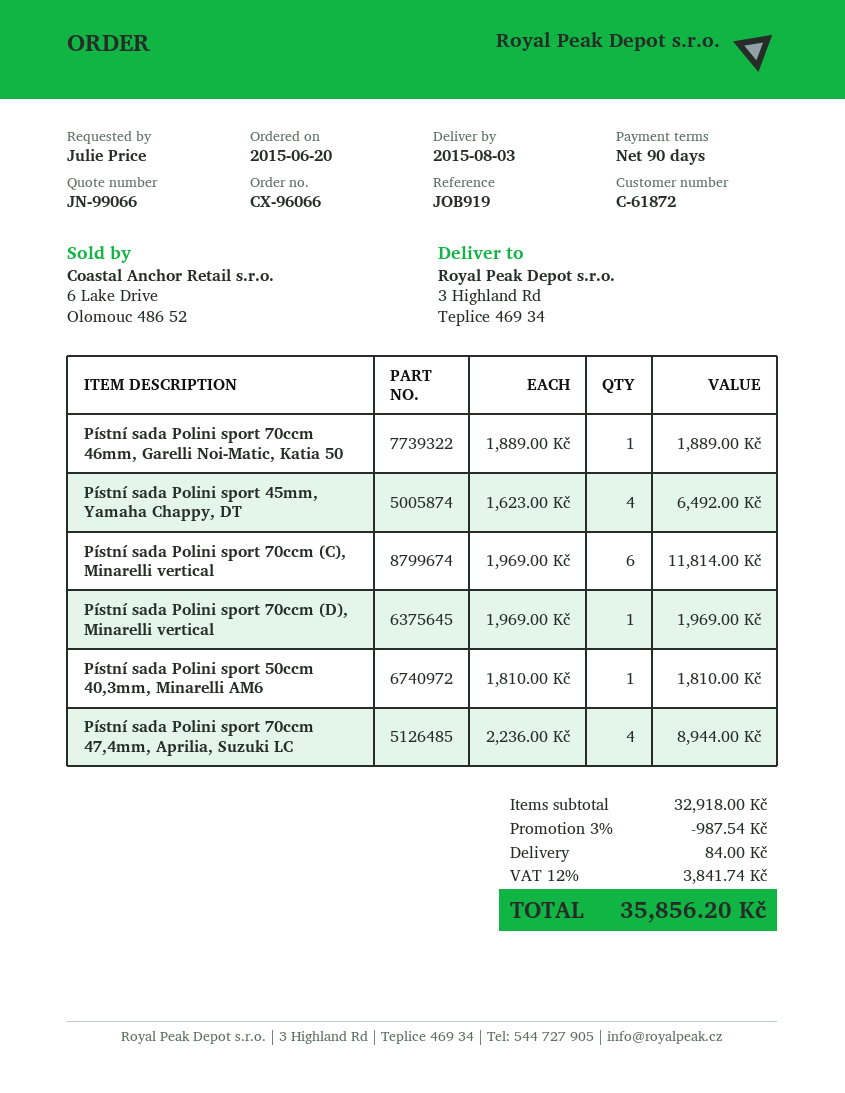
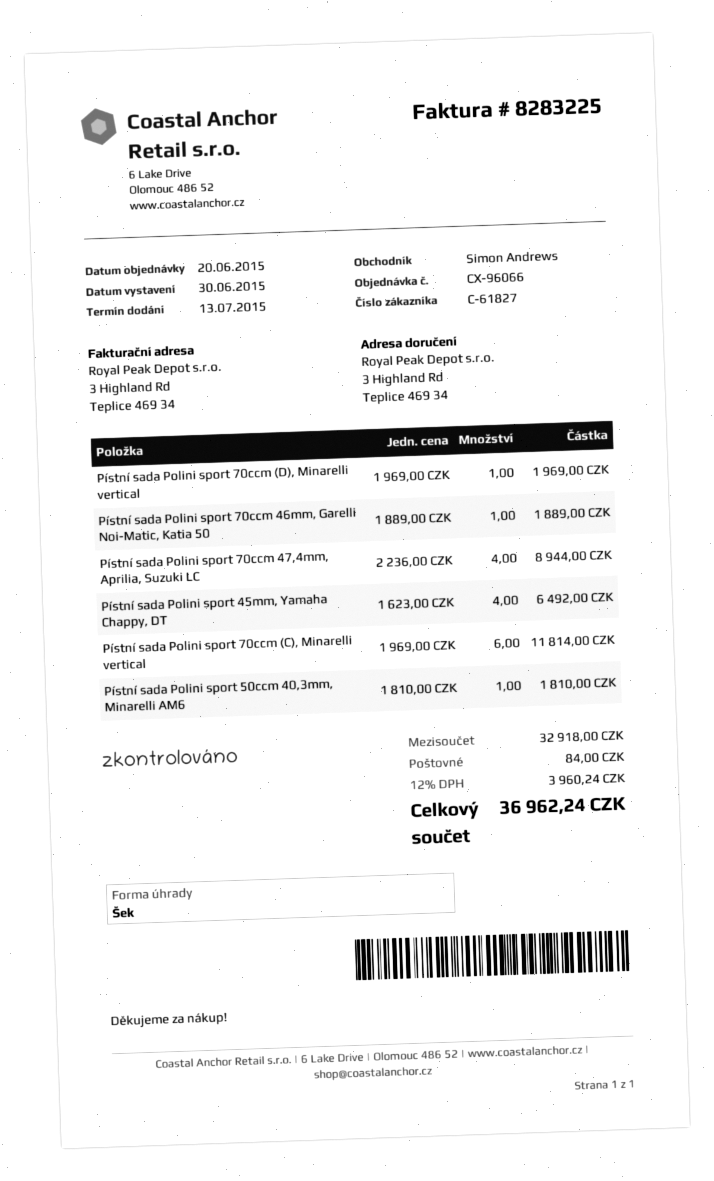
delivery date: 2015-08-03 -> 2015-07-13
customer number: C-61872 -> C-61827
discount: 3% = 987.54 -> none
tax: 12% = 3841.74 -> 12% = 3960.24
total: 35856.20 -> 36962.24

